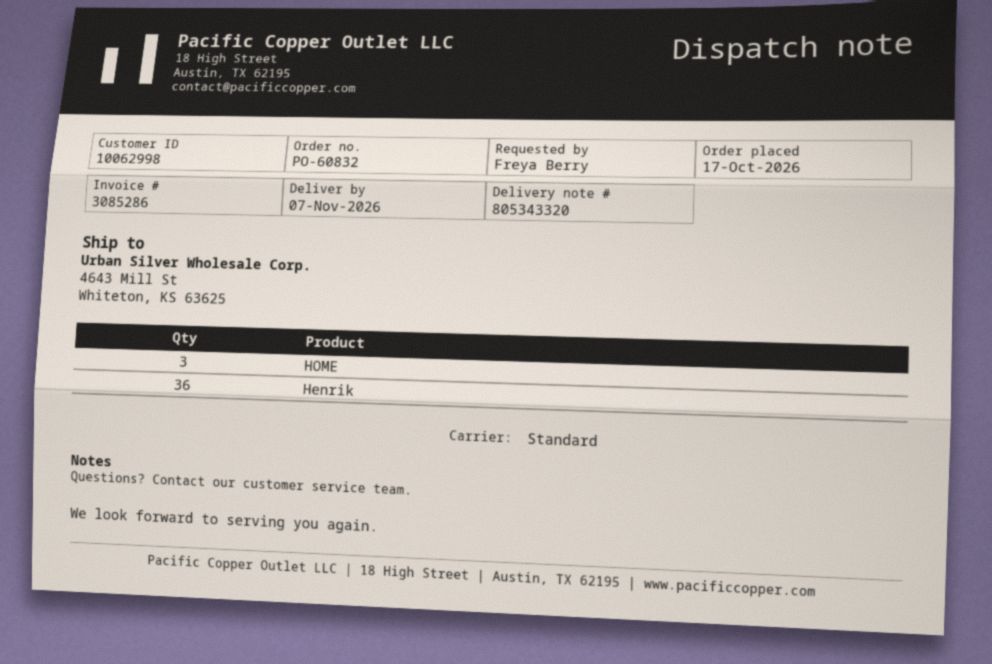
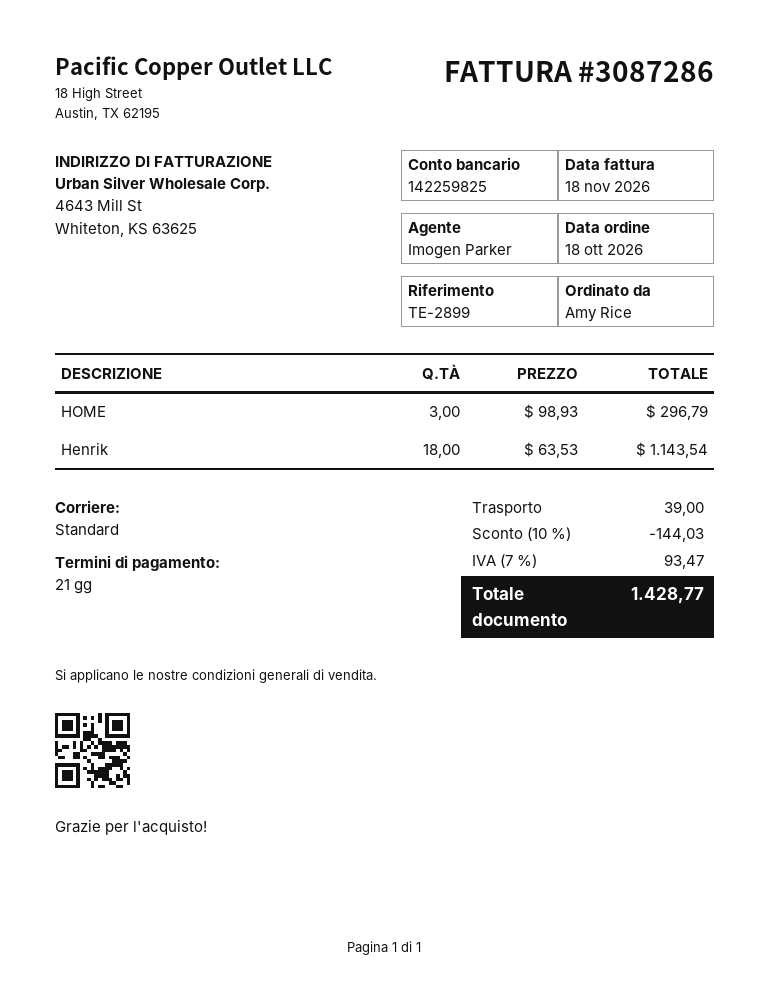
order date: 2026-10-17 -> 2026-10-18
invoice number: 3085286 -> 3087286
ordered by: Freya Berry -> Amy Rice
Henrik: 36 -> 18

